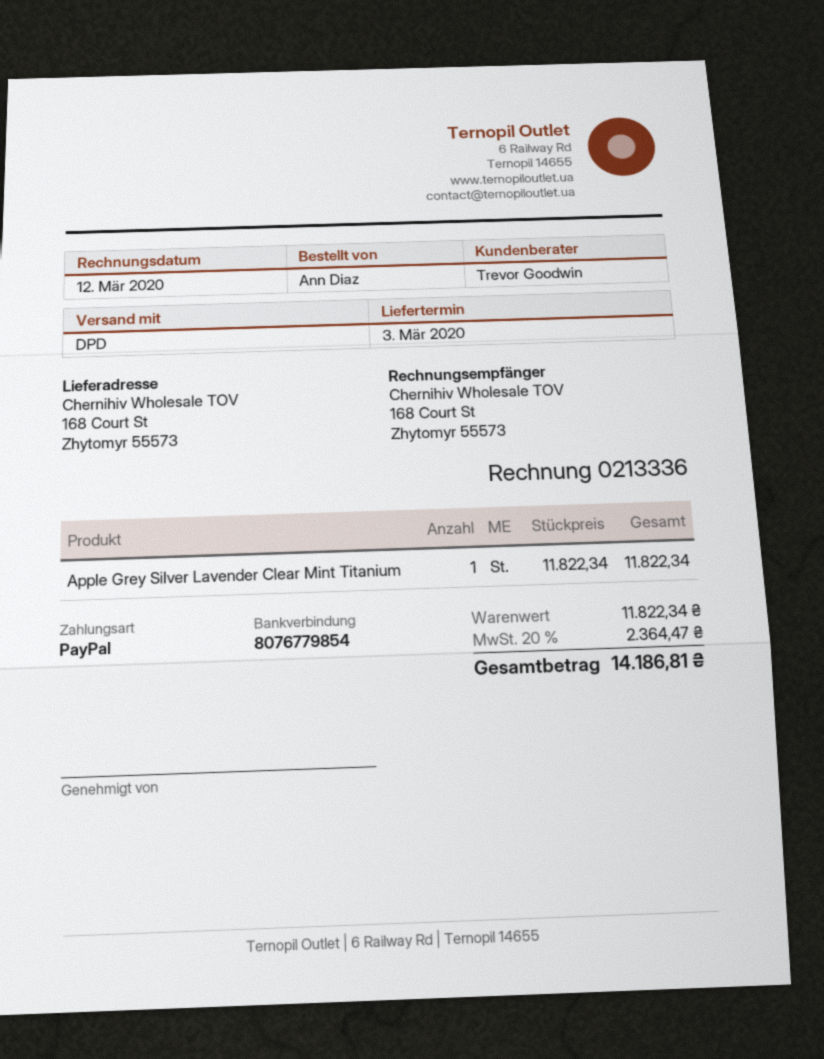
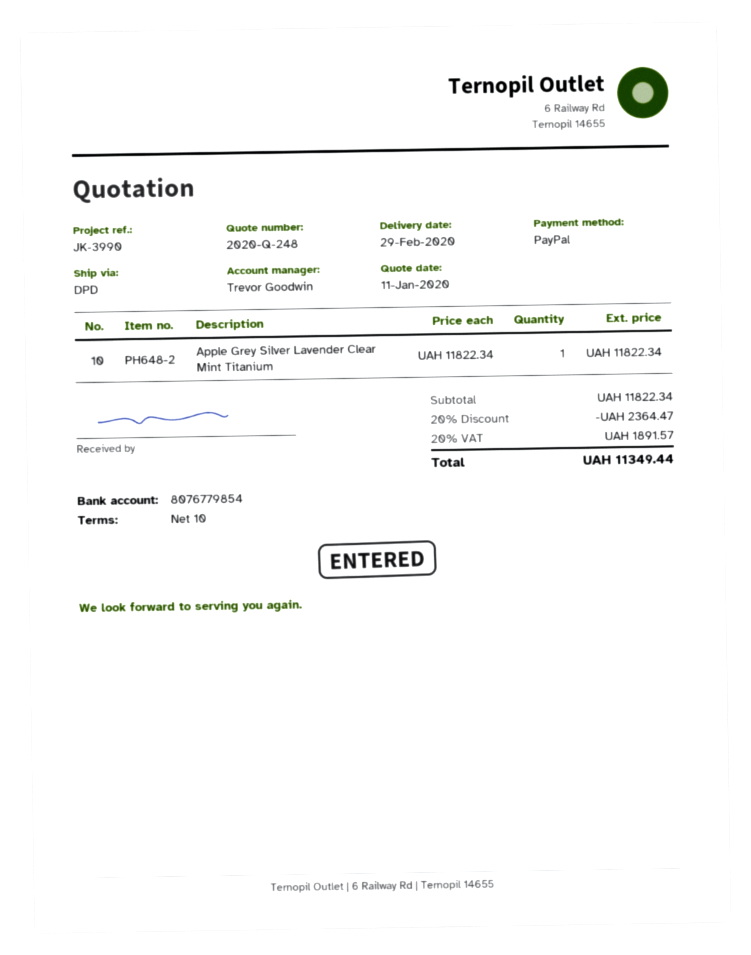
delivery date: 2020-03-03 -> 2020-02-29
discount: none -> 20% = 2364.47
tax: 20% = 2364.47 -> 20% = 1891.57
total: 14186.81 -> 11349.44

